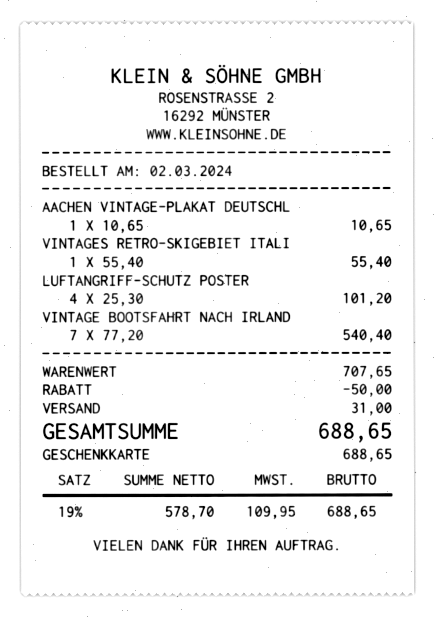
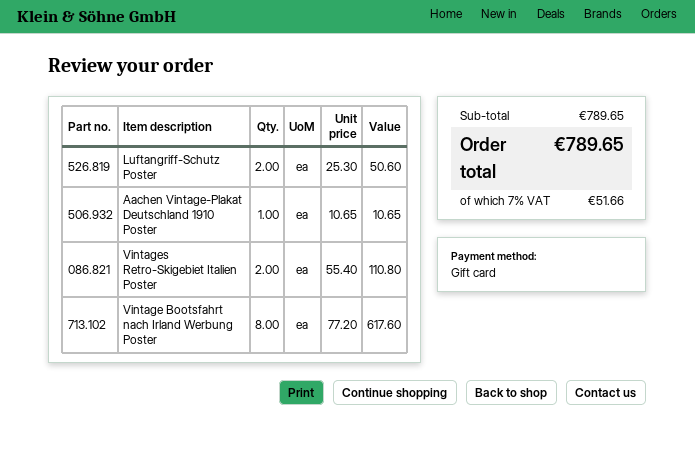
VINTAGES RETRO-SKIGEBIET ITALI: 1 x 55.40 = 55.40 -> 2 x 55.40 = 110.80
LUFTANGRIFF-SCHUTZ POSTER: 4 x 25.30 = 101.20 -> 2 x 25.30 = 50.60
VINTAGE BOOTSFAHRT NACH IRLAND: 7 x 77.20 = 540.40 -> 8 x 77.20 = 617.60
subtotal: 707.65 -> 789.65
discount: 50.00 -> none
shipping: 31.00 -> none
tax: 19% = 109.95 -> 7% = 51.66
total: 688.65 -> 789.65

